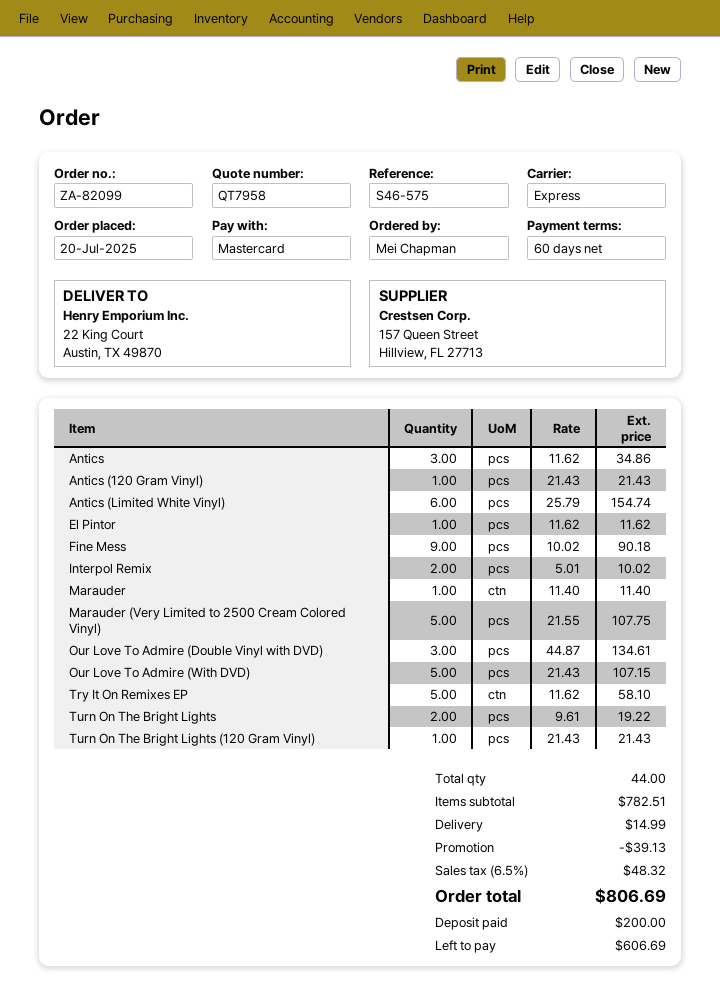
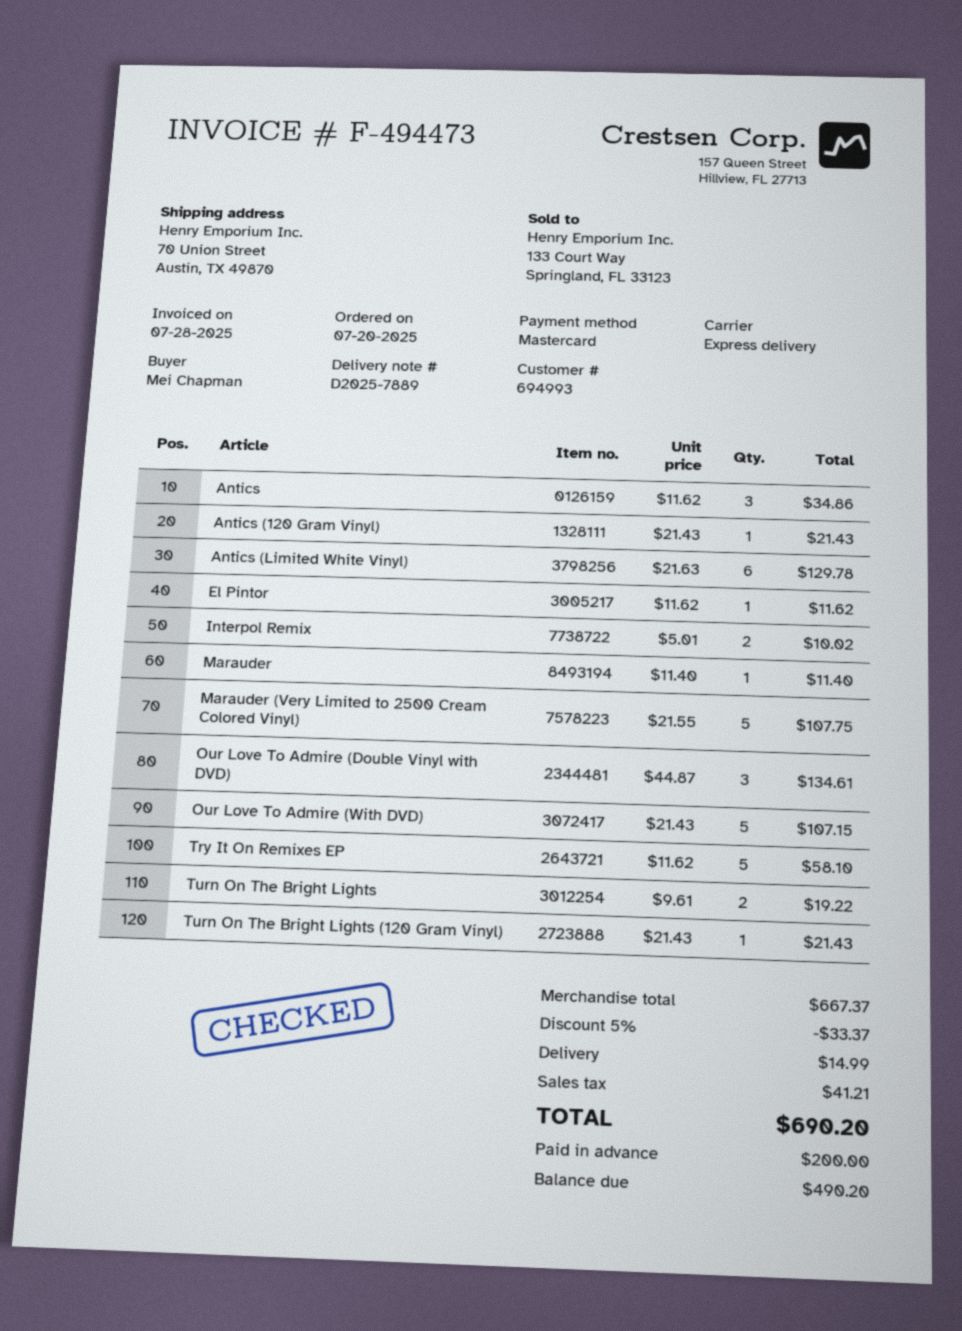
ship to: 22 King Court, Austin, TX 49870 -> 70 Union Street, Austin, TX 49870
Antics (Limited White Vinyl): 6 x 25.79 = 154.74 -> 6 x 21.63 = 129.78
Fine Mess: 9 x 10.02 = 90.18 -> none
subtotal: 782.51 -> 667.37
discount: 39.13 -> 33.37
tax: 48.32 -> 41.21
total: 806.69 -> 690.20
balance: 606.69 -> 490.20

